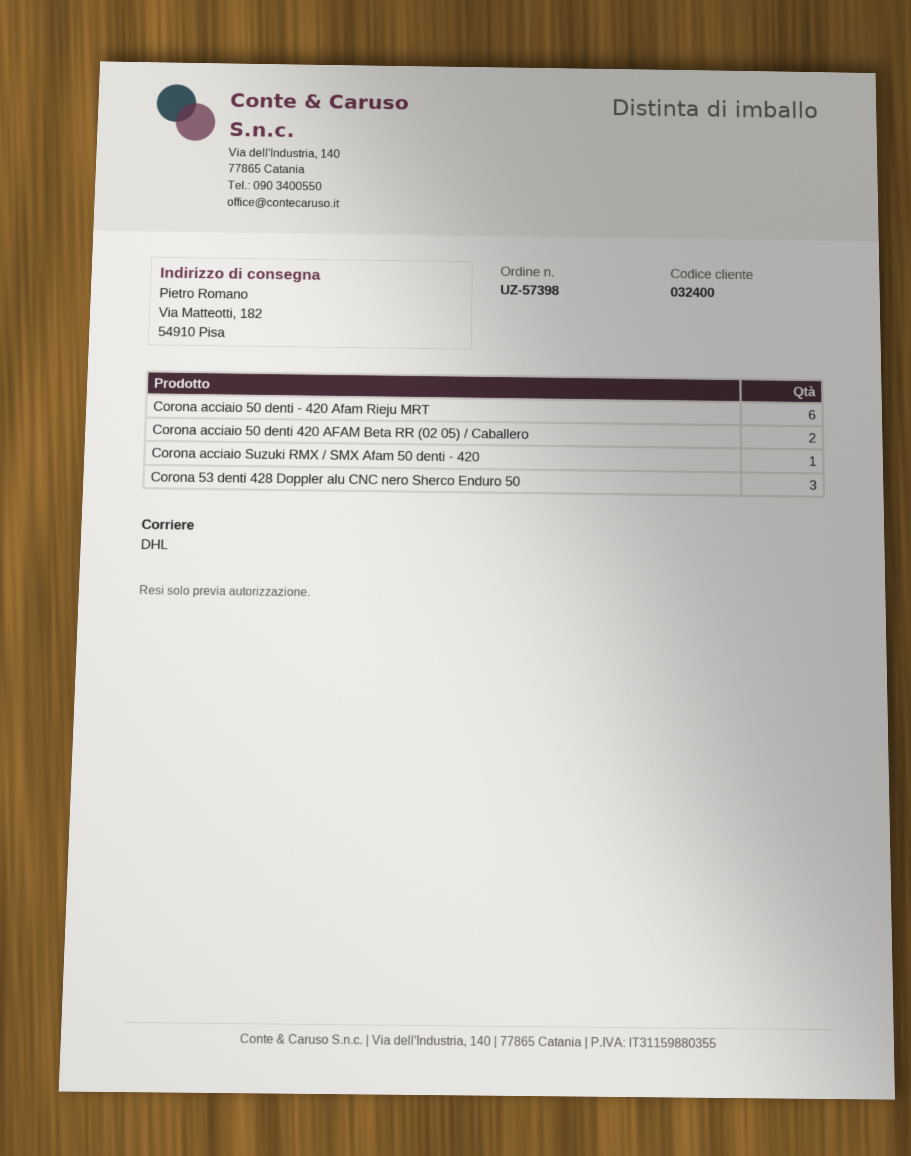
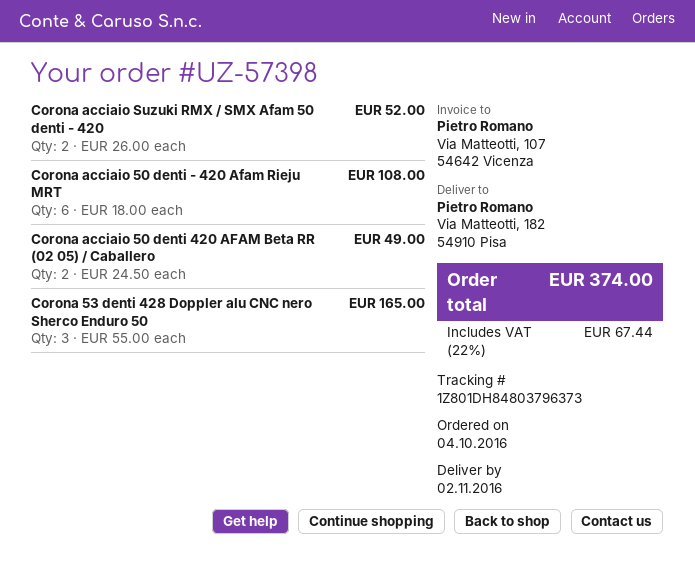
Corona acciaio Suzuki RMX / SMX Afam 50 denti - 420: 1 -> 2

